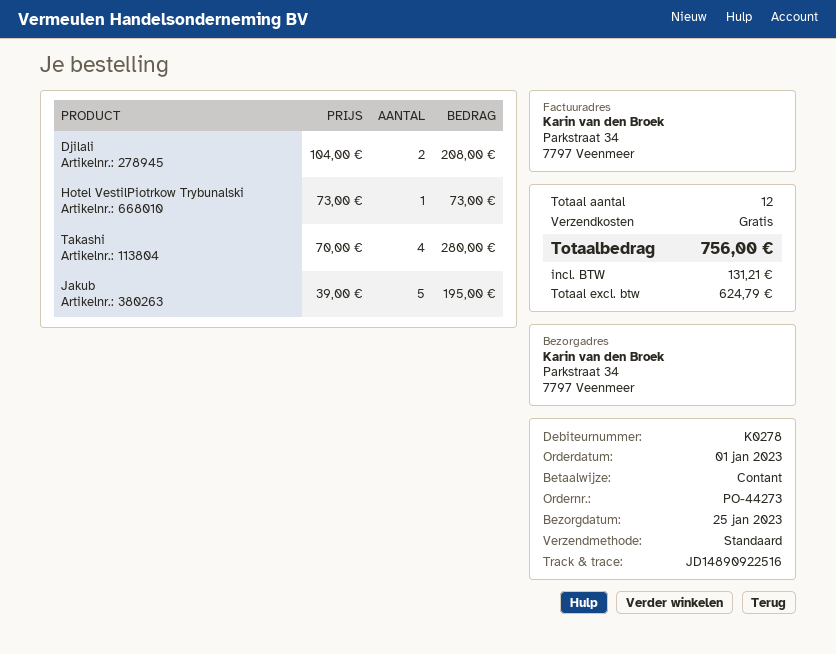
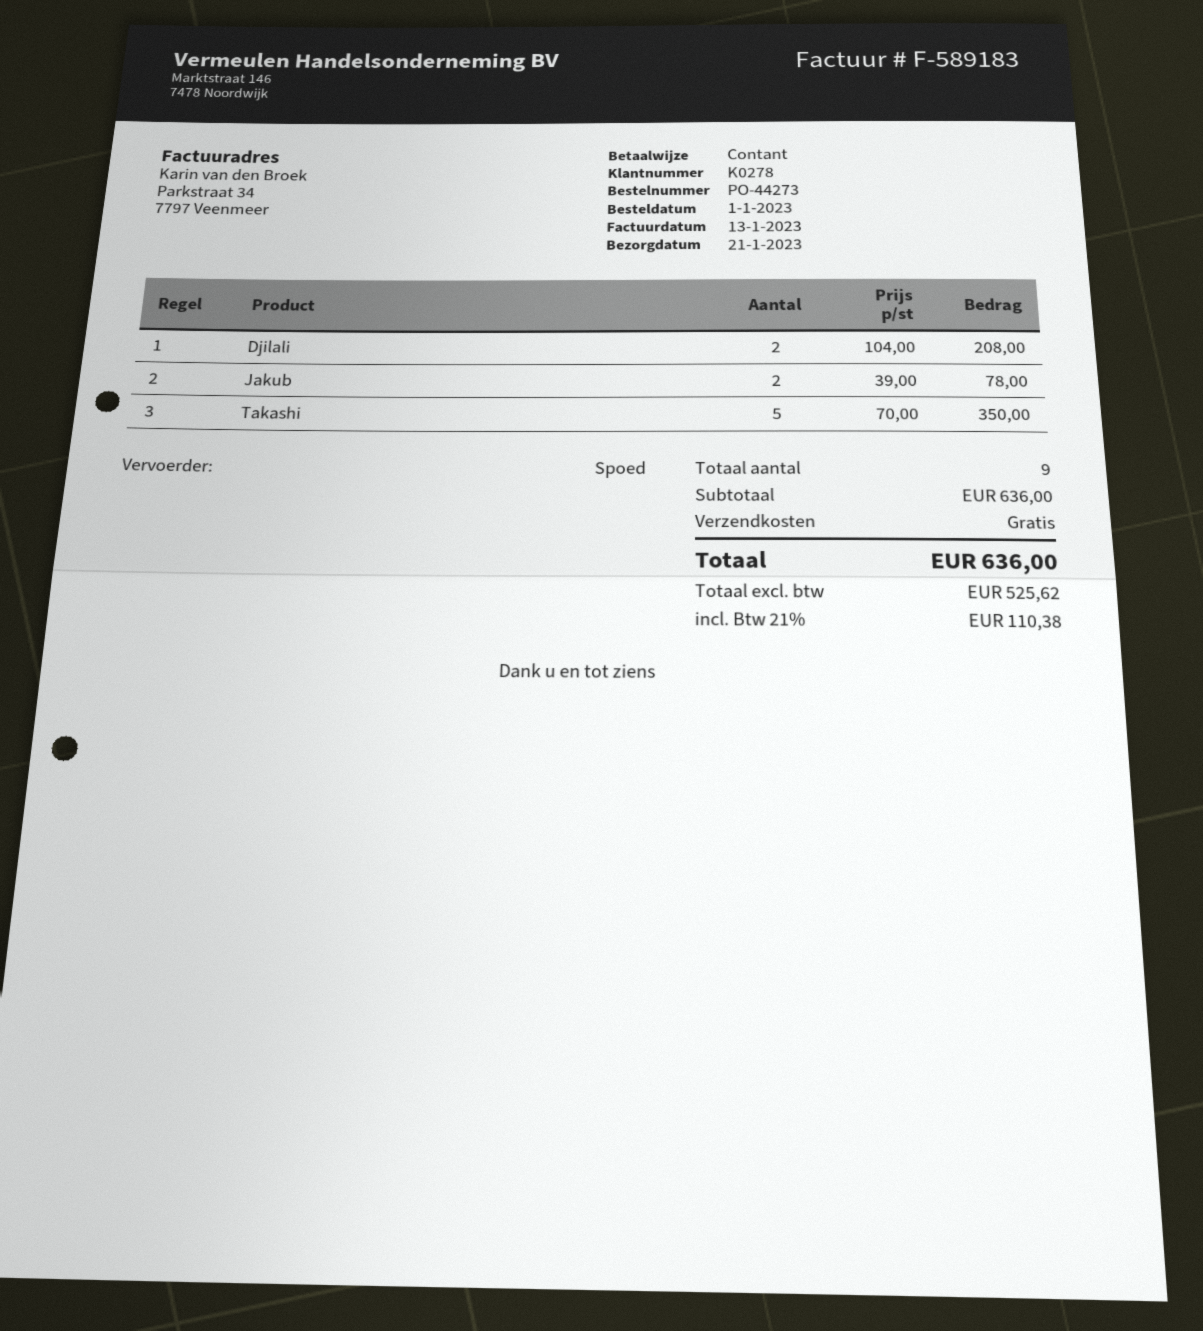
delivery date: 2023-01-25 -> 2023-01-21
shipping method: standard -> express
Hotel VestilPiotrkow Trybunalski: 1 x 73.00 = 73.00 -> none
Takashi: 4 x 70.00 = 280.00 -> 5 x 70.00 = 350.00
Jakub: 5 x 39.00 = 195.00 -> 2 x 39.00 = 78.00
total quantity: 12 -> 9
net: 624.79 -> 525.62
tax: 131.21 -> 110.38
total: 756.00 -> 636.00

